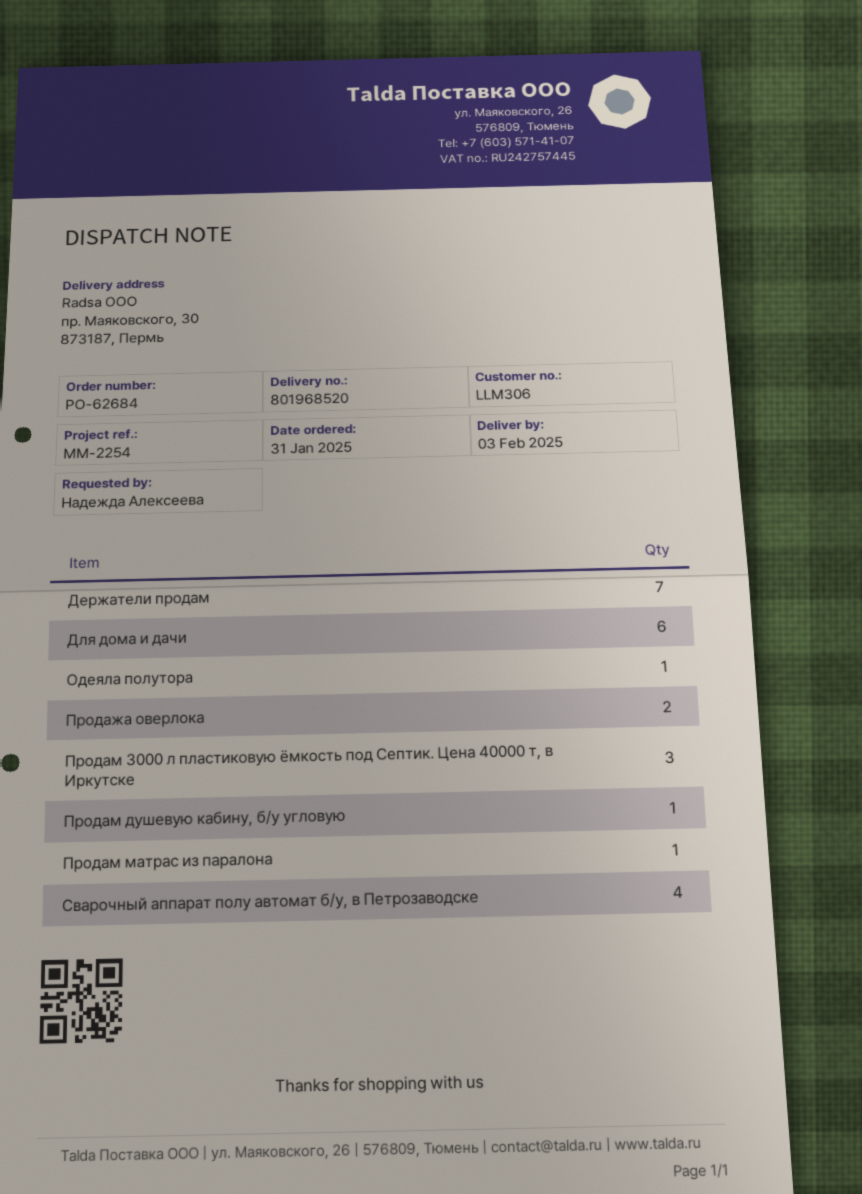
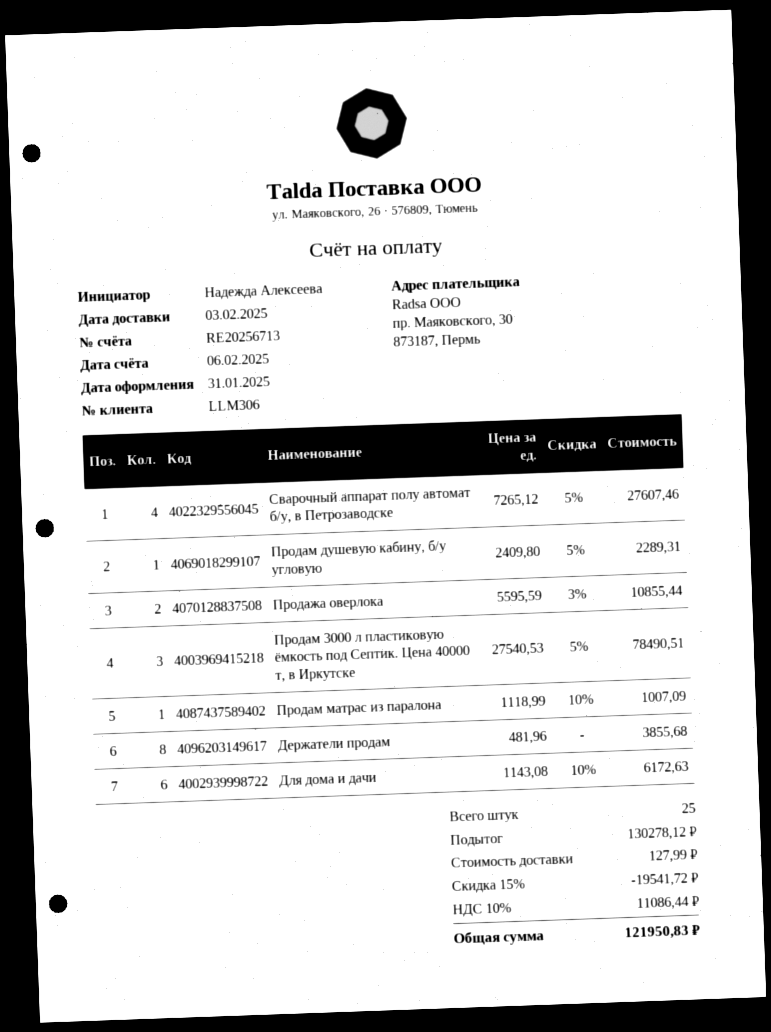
Держатели продам: 7 -> 8
Одеяла полутора: 1 -> none

